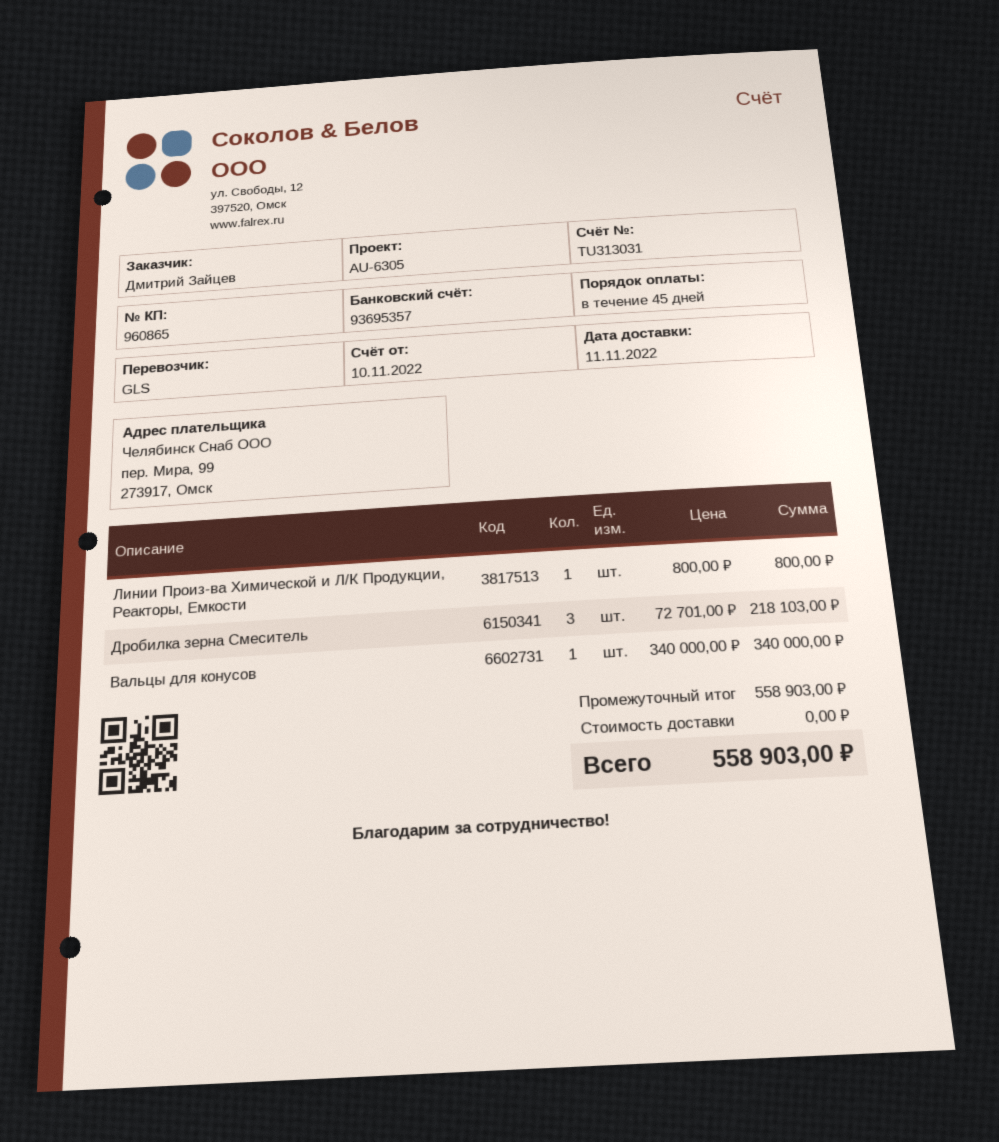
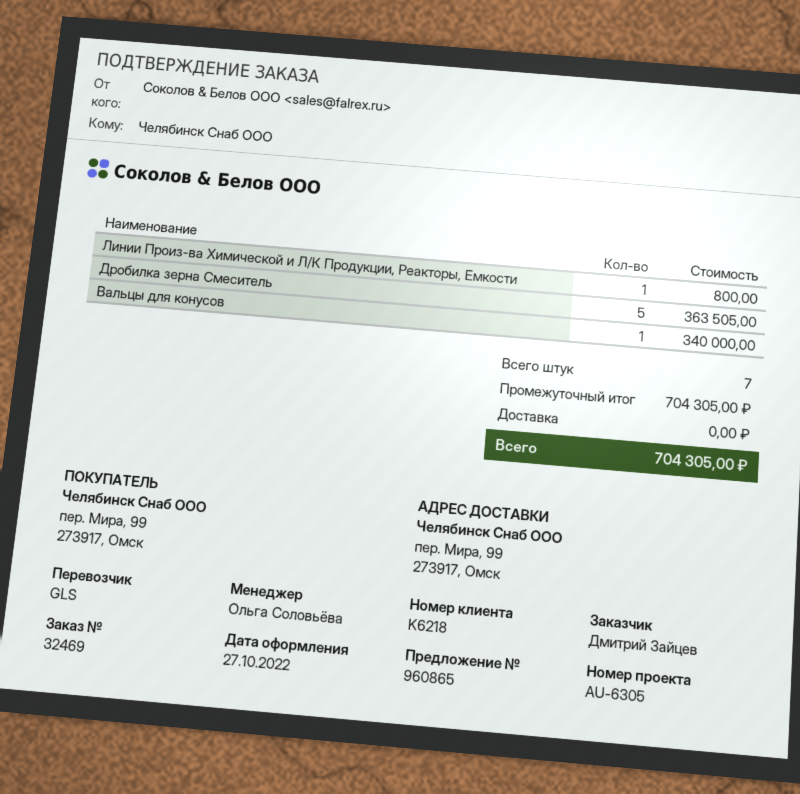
Дробилка зерна Смеситель: 3 for 218103.00 -> 5 for 363505.00
subtotal: 558903.00 -> 704305.00
total: 558903.00 -> 704305.00

